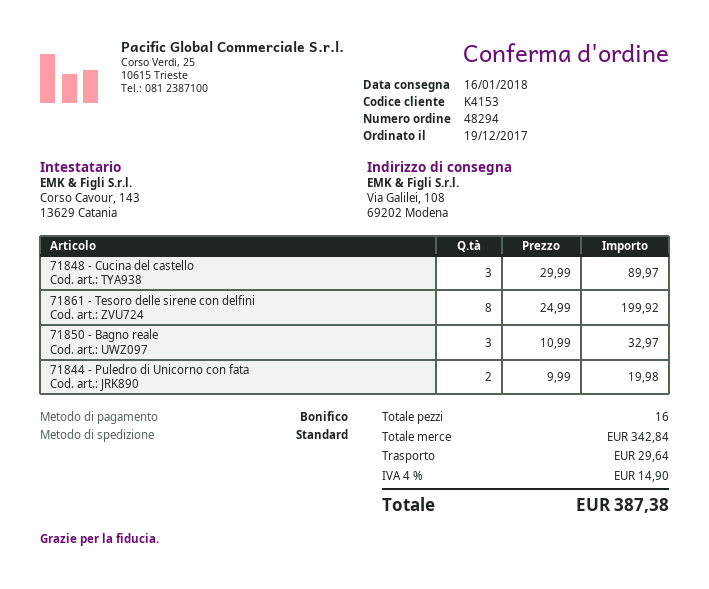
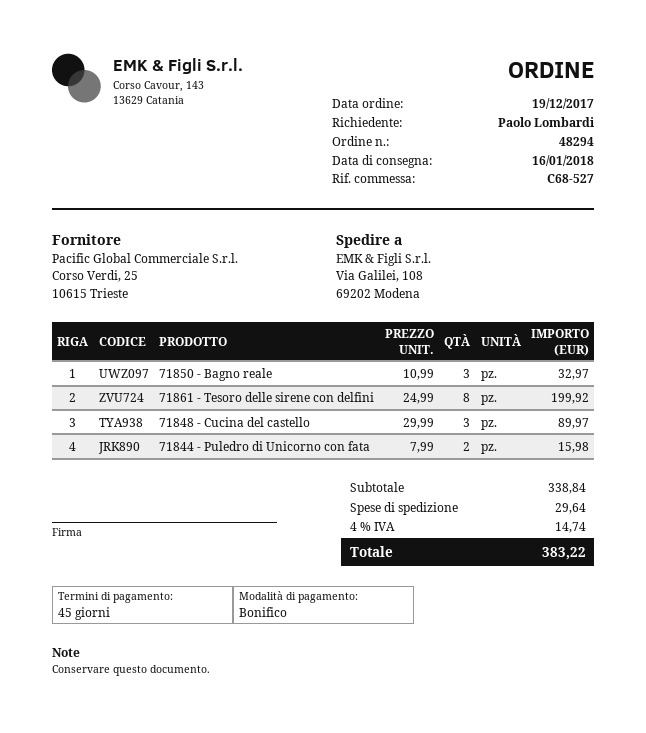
71844 - Puledro di Unicorno con fata: 2 x 9.99 = 19.98 -> 2 x 7.99 = 15.98
subtotal: 342.84 -> 338.84
tax: 4% = 14.90 -> 4% = 14.74
total: 387.38 -> 383.22

